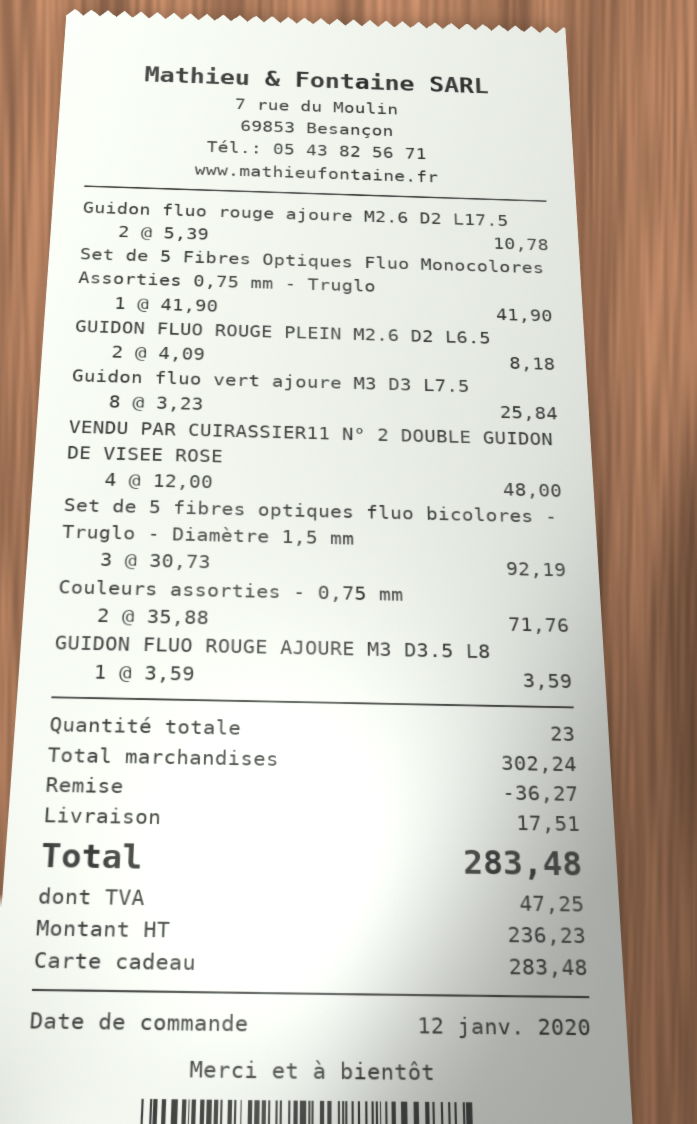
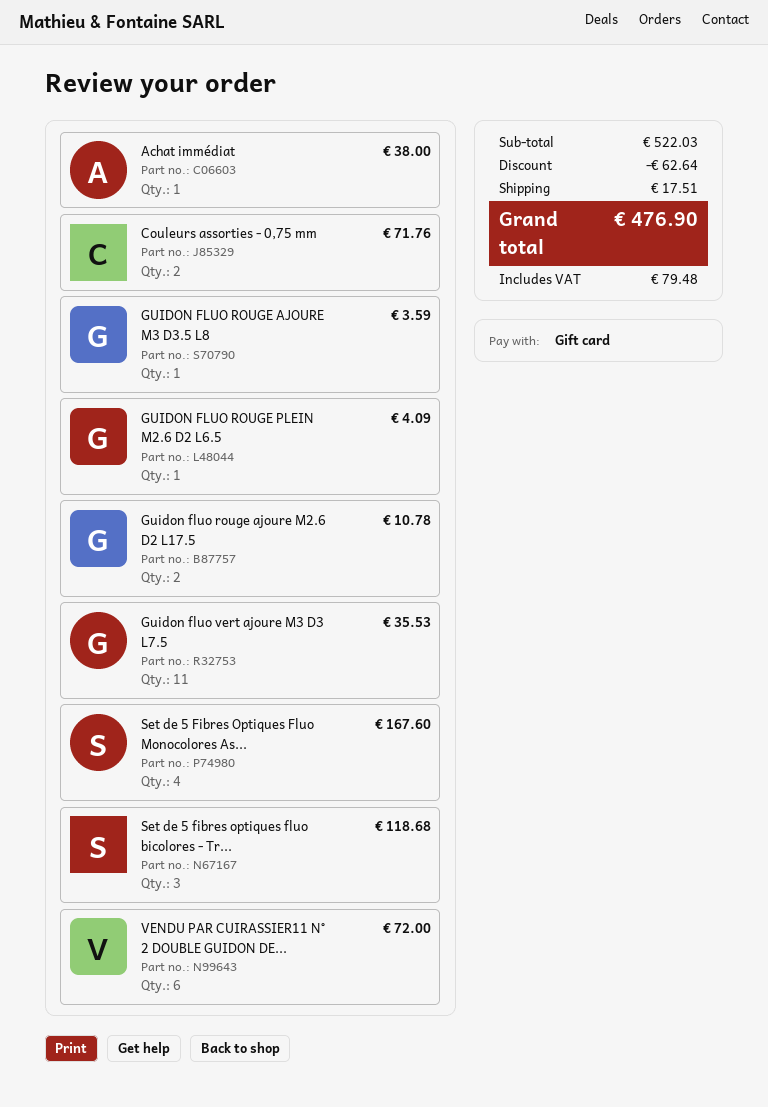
Set de 5 Fibres Optiques Fluo Monocolores Assorties 0,75 mm - Truglo: 1 for 41.90 -> 4 for 167.60
GUIDON FLUO ROUGE PLEIN M2.6 D2 L6.5: 2 for 8.18 -> 1 for 4.09
Guidon fluo vert ajoure M3 D3 L7.5: 8 for 25.84 -> 11 for 35.53
VENDU PAR CUIRASSIER11 N° 2 DOUBLE GUIDON DE VISEE ROSE: 4 for 48.00 -> 6 for 72.00
Set de 5 fibres optiques fluo bicolores - Truglo - Diamètre 1,5 mm: 3 for 92.19 -> 3 for 118.68
Achat immédiat: none -> 1 for 38.00
subtotal: 302.24 -> 522.03
discount: 36.27 -> 62.64
tax: 47.25 -> 79.48
total: 283.48 -> 476.90

